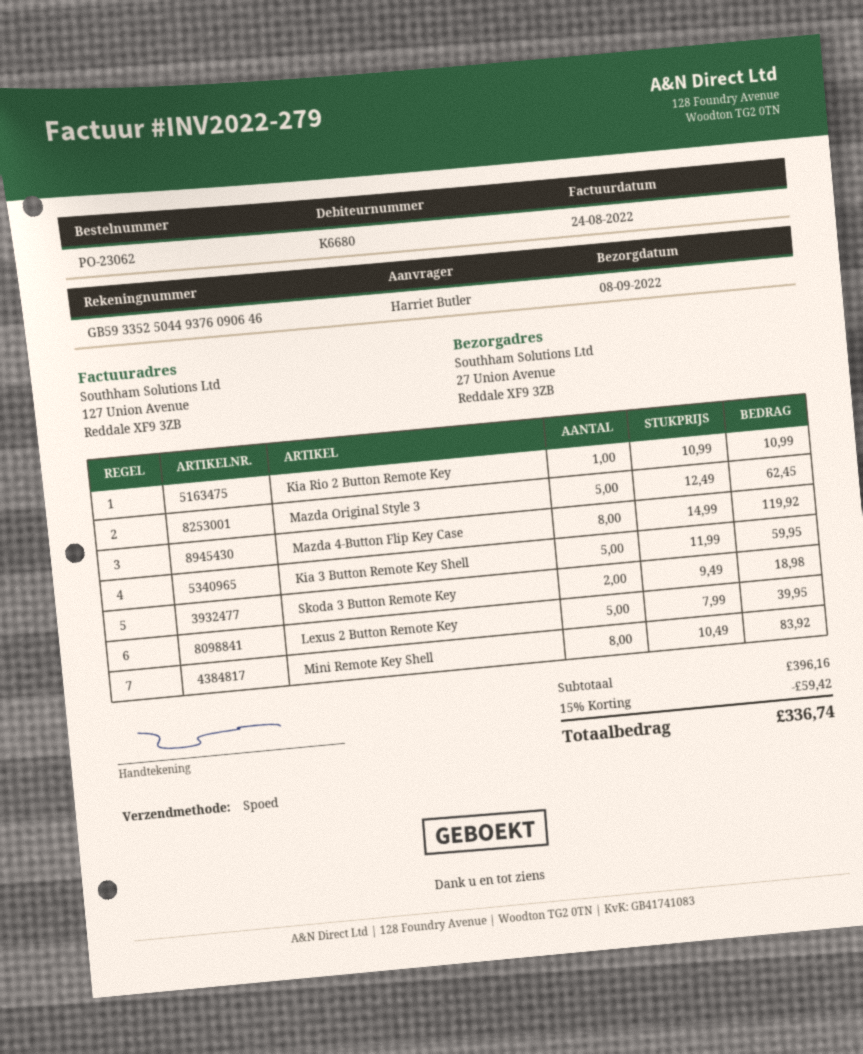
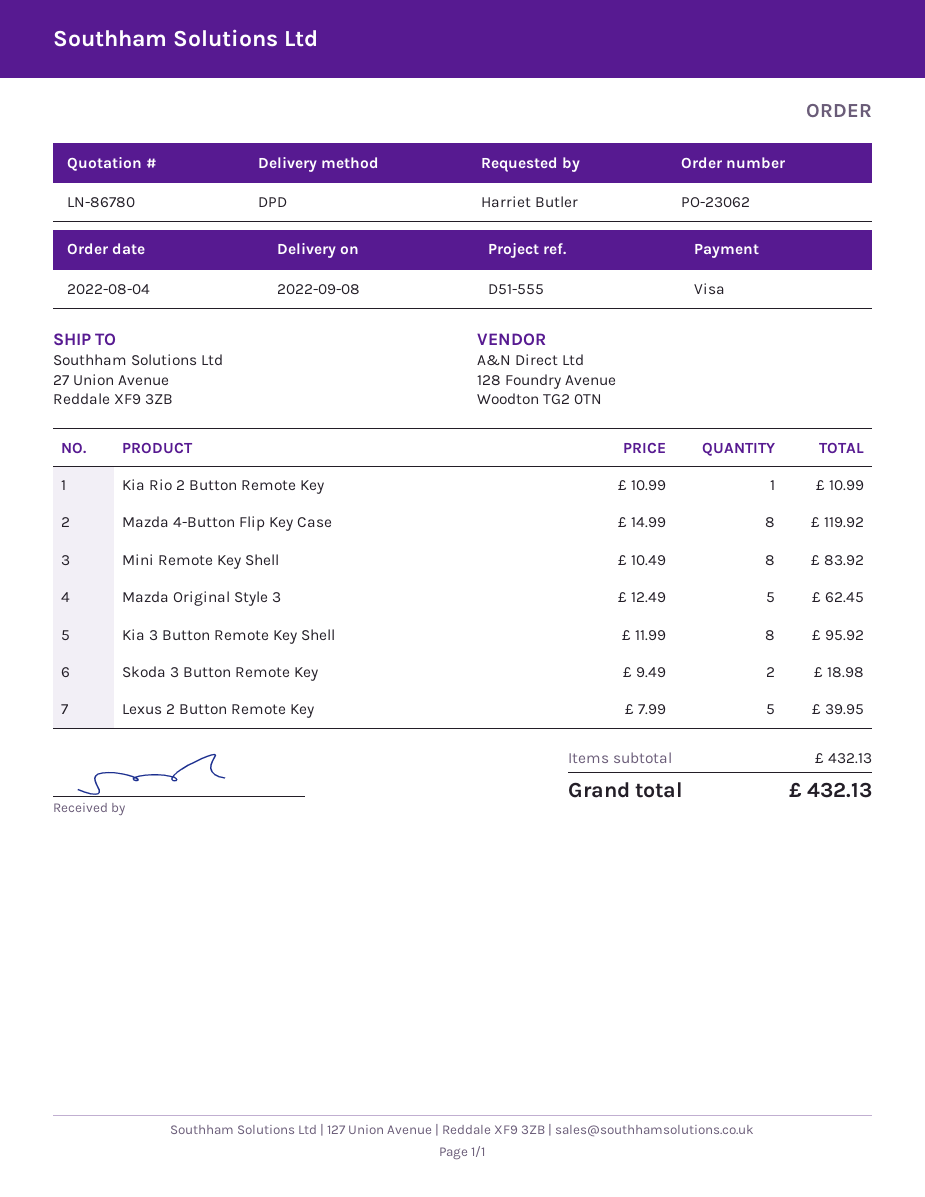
shipping method: express -> DPD
Kia 3 Button Remote Key Shell: 5 x 11.99 = 59.95 -> 8 x 11.99 = 95.92
subtotal: 396.16 -> 432.13
discount: 15% = 59.42 -> none
total: 336.74 -> 432.13

